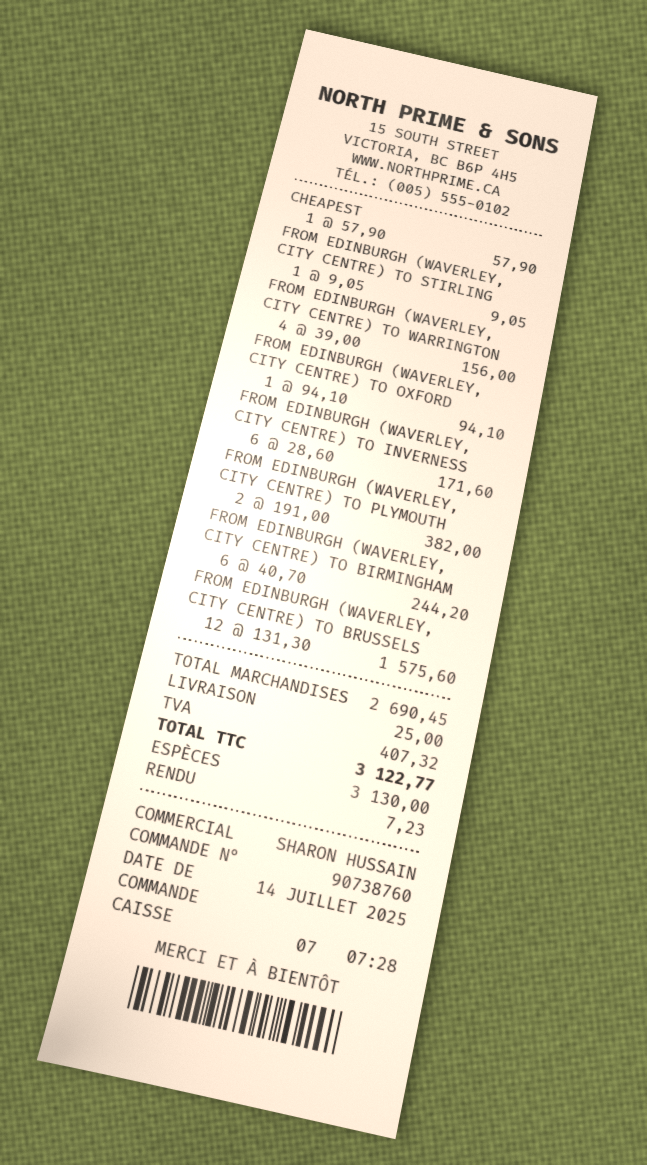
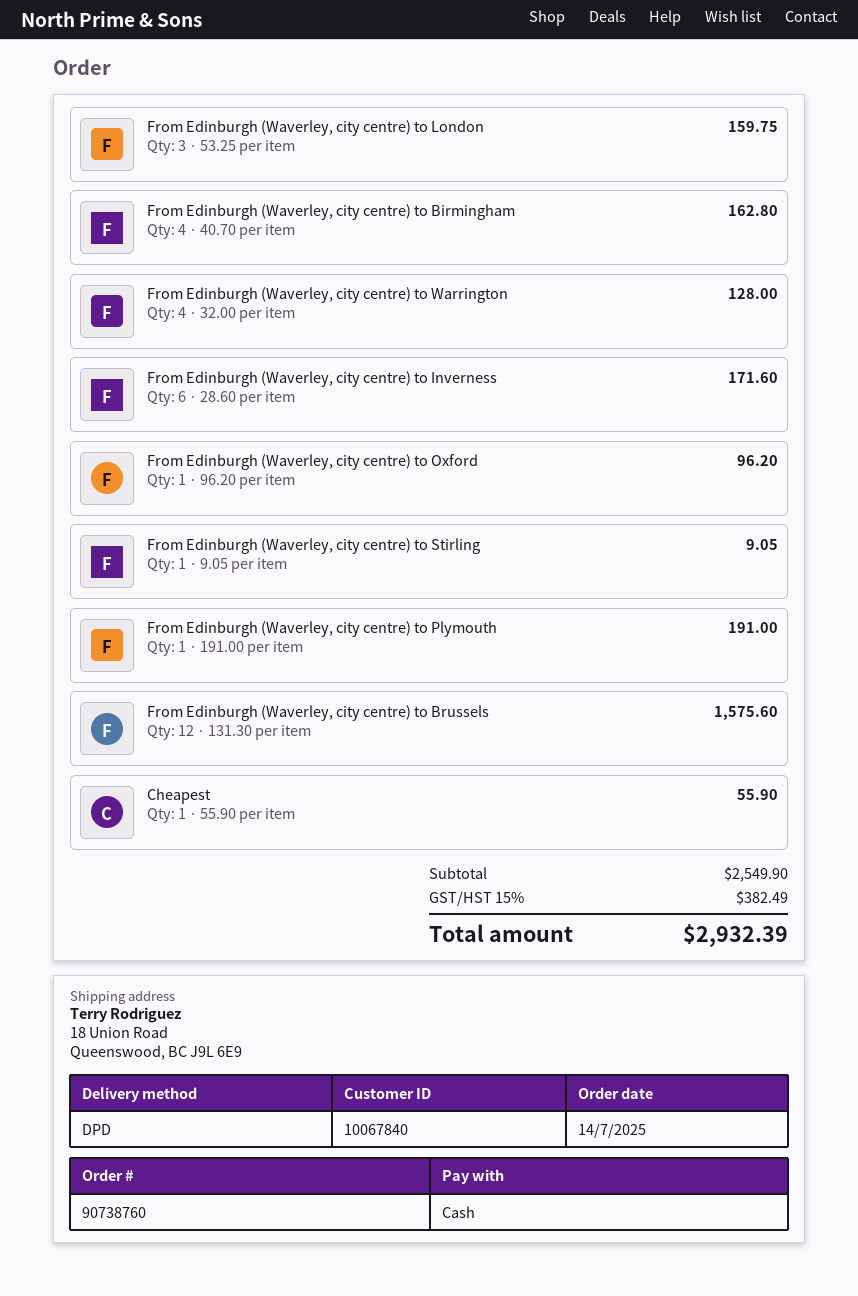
CHEAPEST: 1 x 57.90 = 57.90 -> 1 x 55.90 = 55.90
FROM EDINBURGH (WAVERLEY, CITY CENTRE) TO WARRINGTON: 4 x 39.00 = 156.00 -> 4 x 32.00 = 128.00
FROM EDINBURGH (WAVERLEY, CITY CENTRE) TO OXFORD: 1 x 94.10 = 94.10 -> 1 x 96.20 = 96.20
FROM EDINBURGH (WAVERLEY, CITY CENTRE) TO PLYMOUTH: 2 x 191.00 = 382.00 -> 1 x 191.00 = 191.00
FROM EDINBURGH (WAVERLEY, CITY CENTRE) TO BIRMINGHAM: 6 x 40.70 = 244.20 -> 4 x 40.70 = 162.80
From Edinburgh (Waverley, city centre) to London: none -> 3 x 53.25 = 159.75
subtotal: 2690.45 -> 2549.90
shipping: 25.00 -> none
tax: 407.32 -> 382.49
total: 3122.77 -> 2932.39

